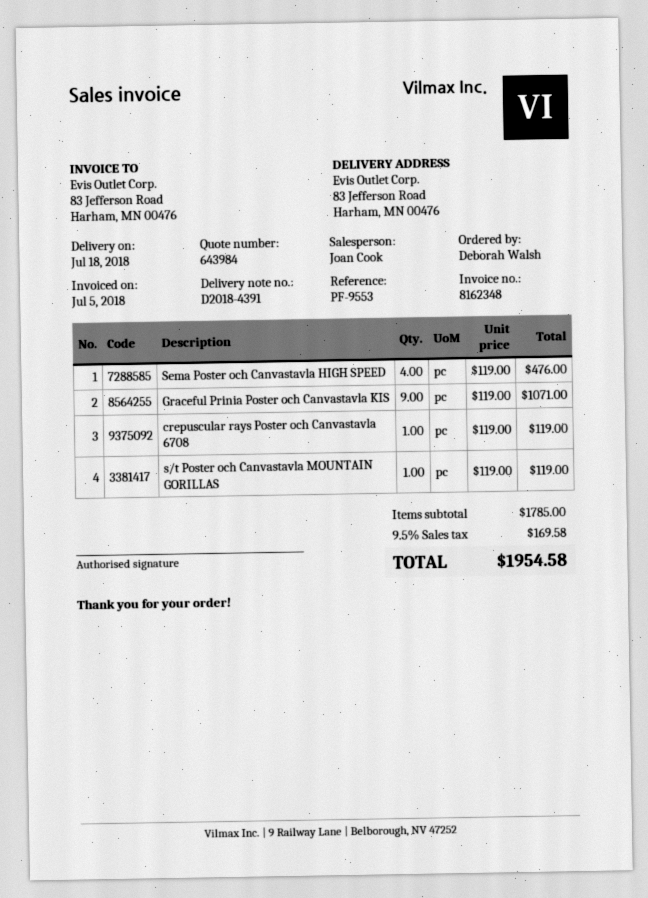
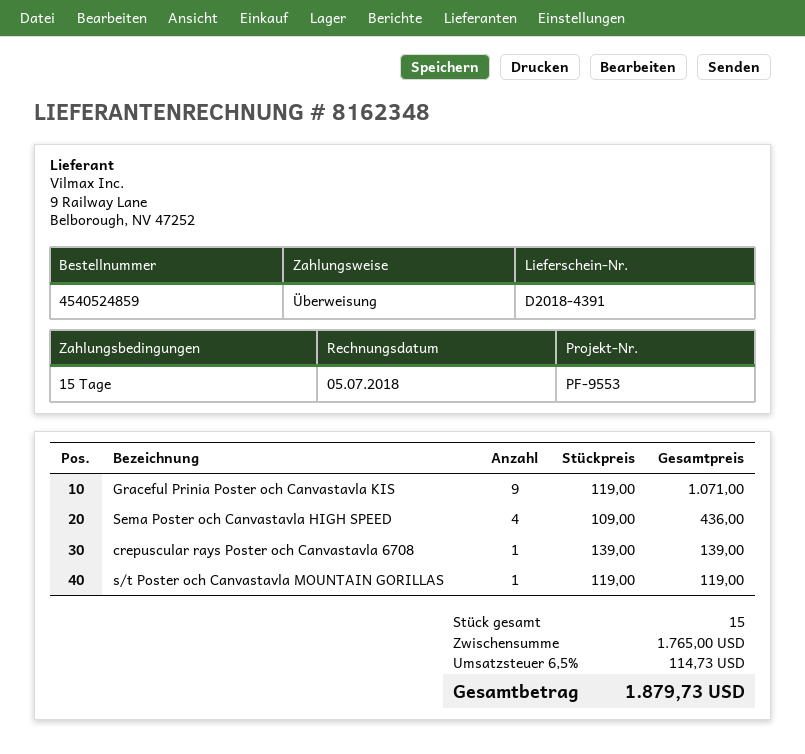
Sema Poster och Canvastavla HIGH SPEED: 4 x 119.00 = 476.00 -> 4 x 109.00 = 436.00
crepuscular rays Poster och Canvastavla 6708: 1 x 119.00 = 119.00 -> 1 x 139.00 = 139.00
subtotal: 1785.00 -> 1765.00
tax: 9.5% = 169.58 -> 6.5% = 114.73
total: 1954.58 -> 1879.73

